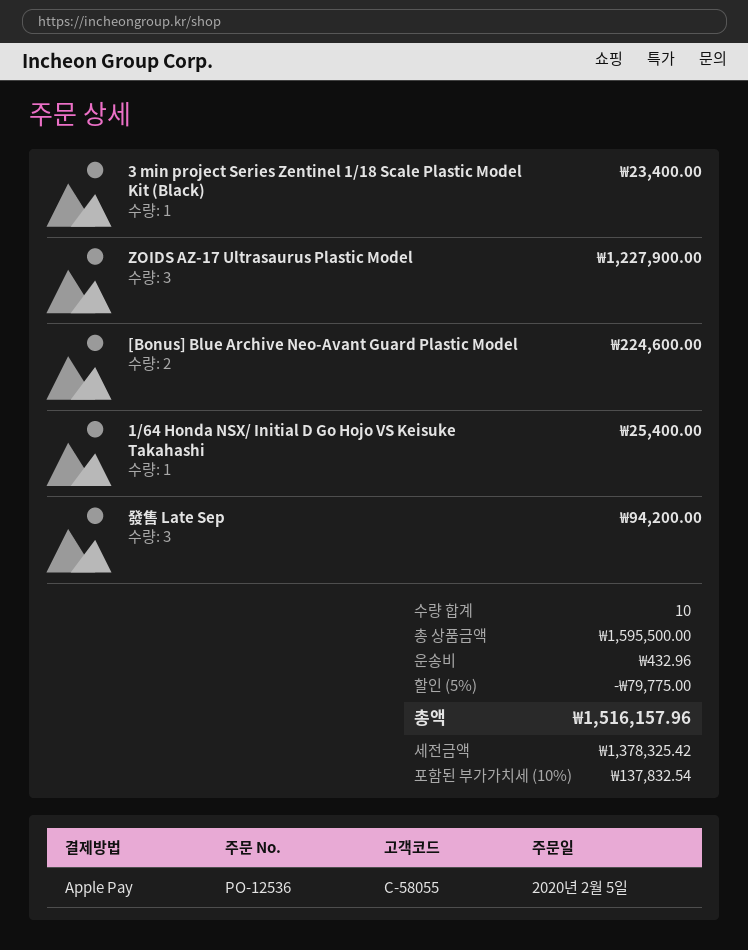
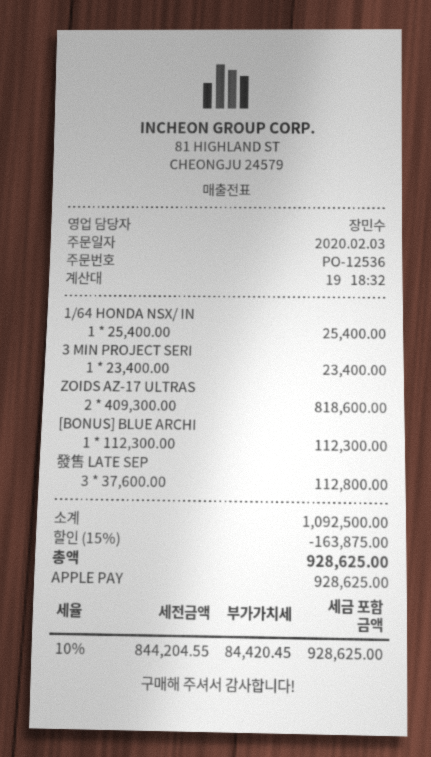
order date: 2020-02-05 -> 2020-02-03
ZOIDS AZ-17 Ultrasaurus Plastic Model: 3 for 1227900.00 -> 2 for 818600.00
[Bonus] Blue Archive Neo-Avant Guard Plastic Model: 2 for 224600.00 -> 1 for 112300.00
發售 Late Sep: 3 for 94200.00 -> 3 for 112800.00
subtotal: 1595500.00 -> 1092500.00
discount: 5% = 79775.00 -> 15% = 163875.00
shipping: 432.96 -> none
net: 1378325.42 -> 844204.55
tax: 10% = 137832.54 -> 10% = 84420.45
total: 1516157.96 -> 928625.00

